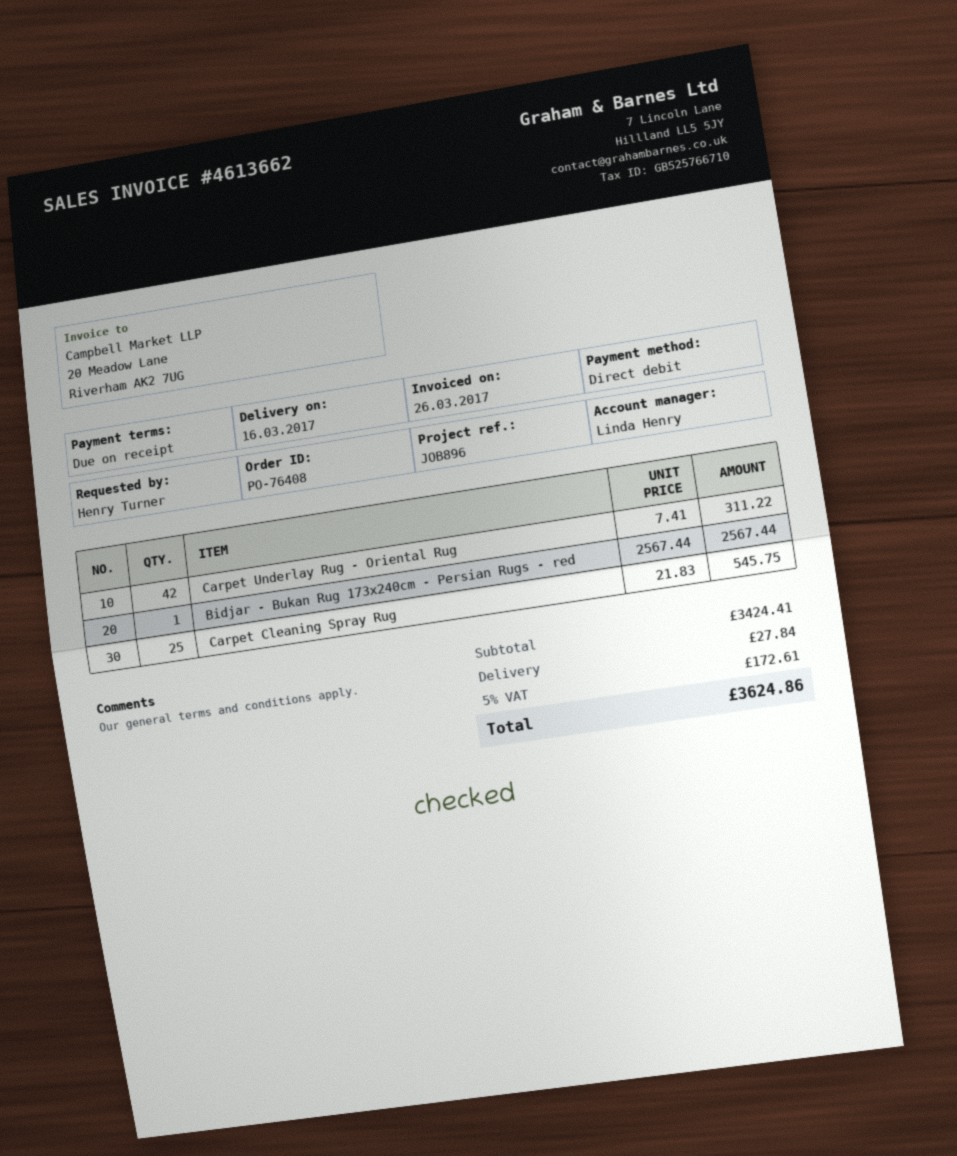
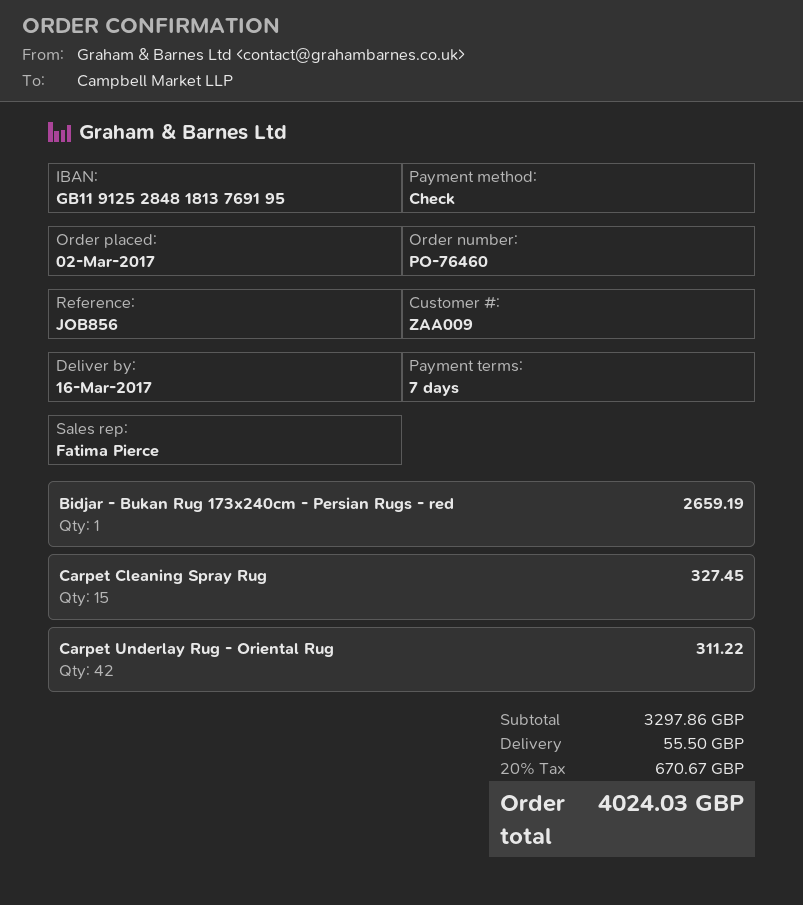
order number: PO-76408 -> PO-76460
payment terms: on receipt -> 7 days
reference: JOB896 -> JOB856
sales rep: Linda Henry -> Fatima Pierce
payment method: direct debit -> cheque
Bidjar - Bukan Rug 173x240cm - Persian Rugs - red: 1 for 2567.44 -> 1 for 2659.19
Carpet Cleaning Spray Rug: 25 for 545.75 -> 15 for 327.45
subtotal: 3424.41 -> 3297.86
shipping: 27.84 -> 55.50
tax: 5% = 172.61 -> 20% = 670.67
total: 3624.86 -> 4024.03

